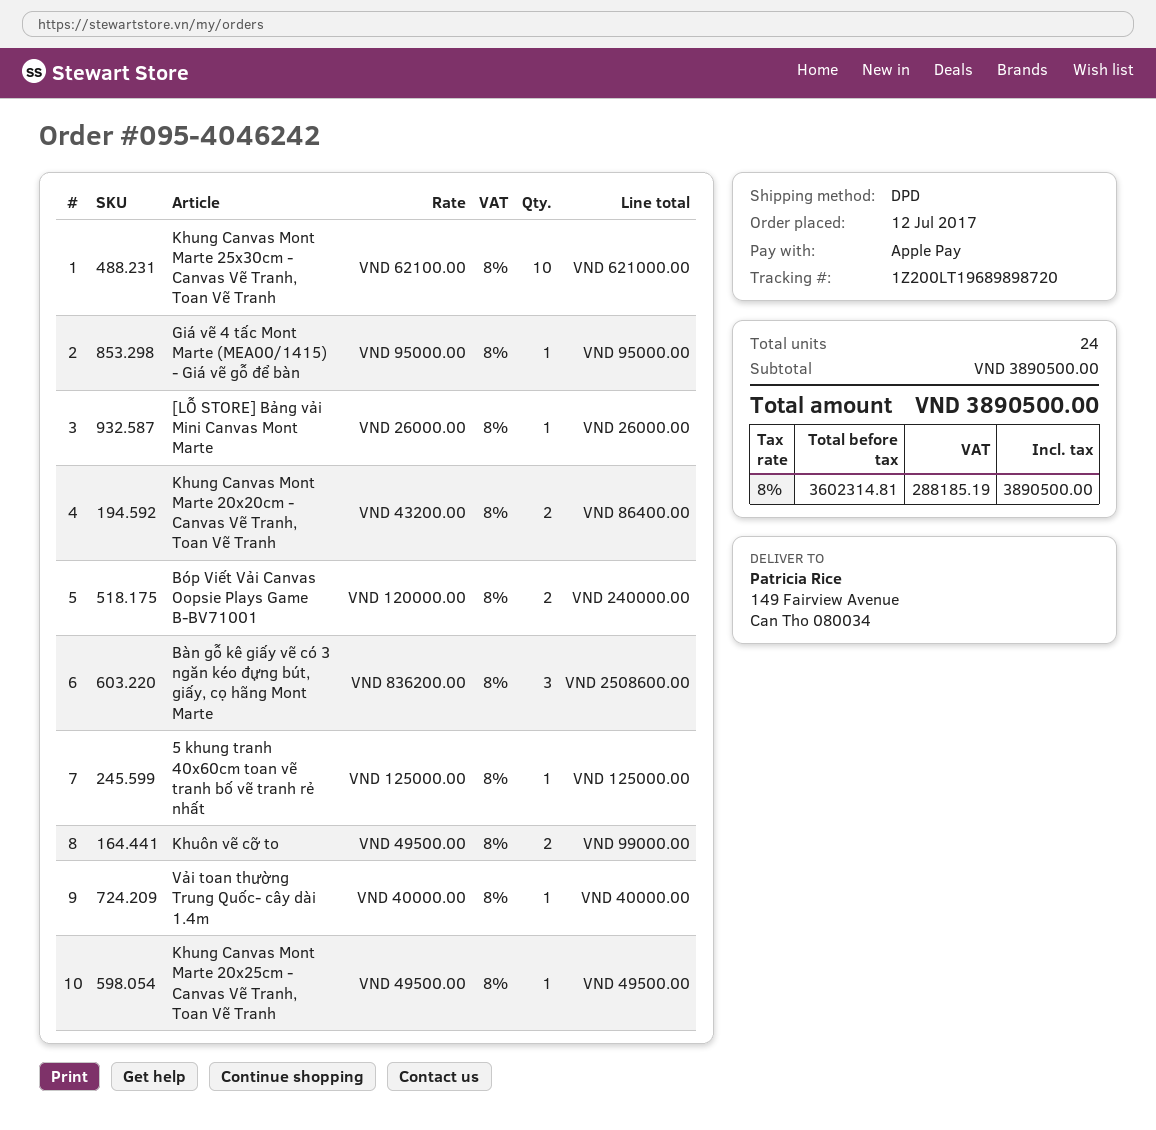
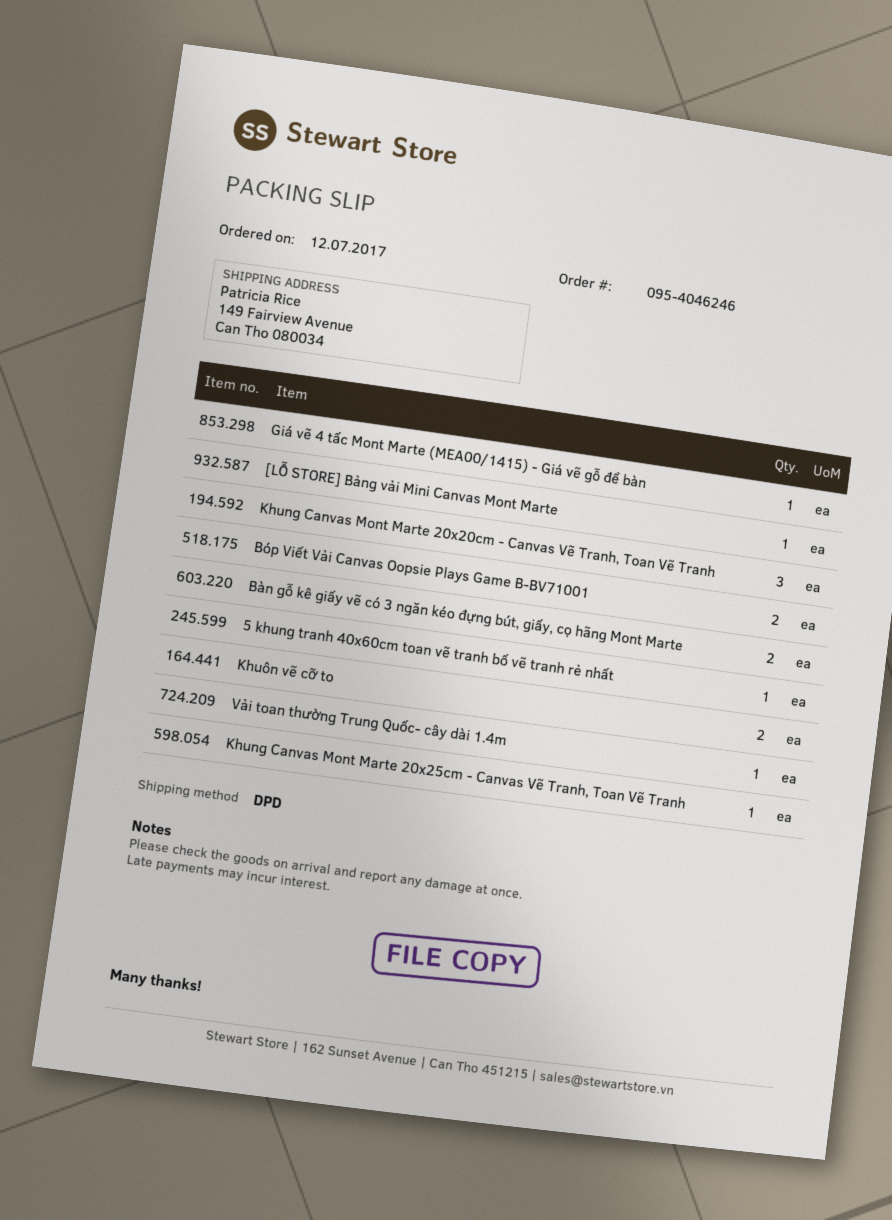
order number: 095-4046242 -> 095-4046246
Khung Canvas Mont Marte 25x30cm - Canvas Vẽ Tranh, Toan Vẽ Tranh: 10 -> none
Khung Canvas Mont Marte 20x20cm - Canvas Vẽ Tranh, Toan Vẽ Tranh: 2 -> 3
Bàn gỗ kê giấy vẽ có 3 ngăn kéo đựng bút, giấy, cọ hãng Mont Marte: 3 -> 2

